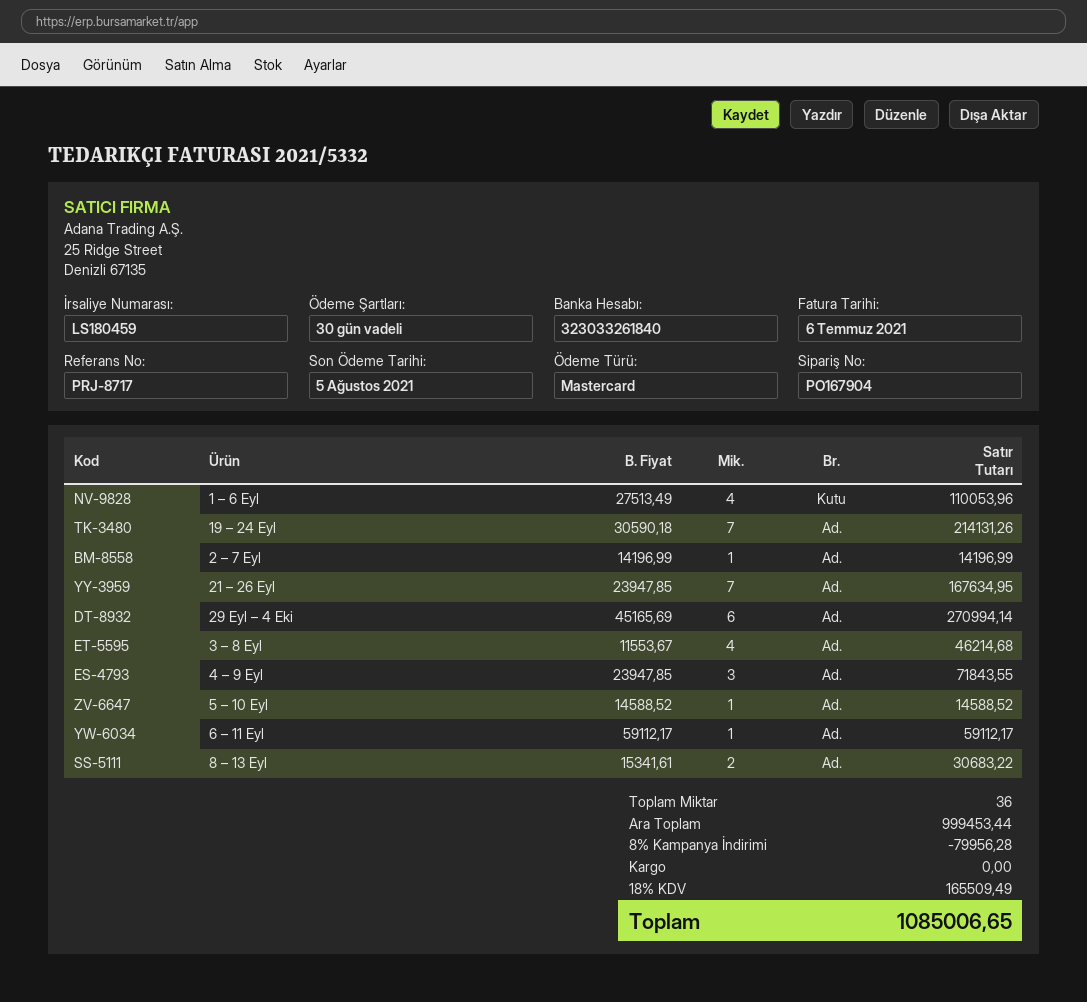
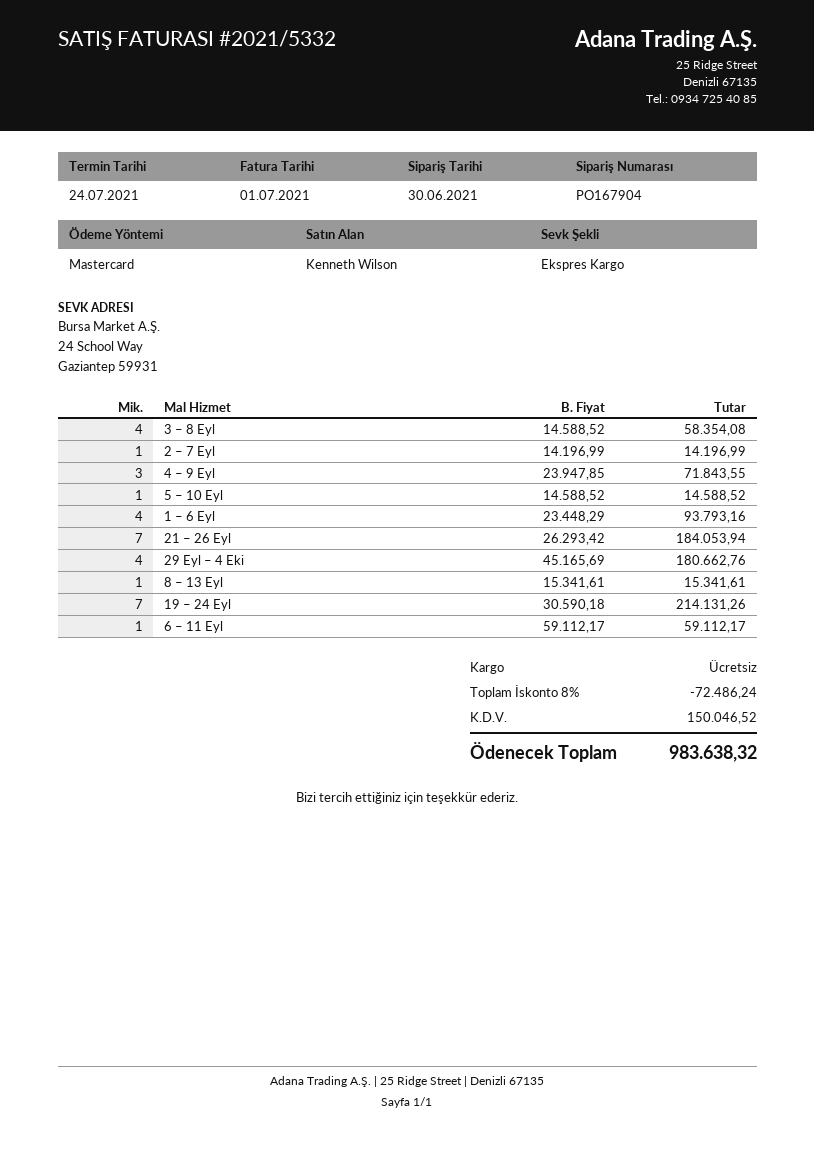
invoice date: 2021-07-06 -> 2021-07-01
1 – 6 Eyl: 4 x 27513.49 = 110053.96 -> 4 x 23448.29 = 93793.16
21 – 26 Eyl: 7 x 23947.85 = 167634.95 -> 7 x 26293.42 = 184053.94
29 Eyl – 4 Eki: 6 x 45165.69 = 270994.14 -> 4 x 45165.69 = 180662.76
3 – 8 Eyl: 4 x 11553.67 = 46214.68 -> 4 x 14588.52 = 58354.08
8 – 13 Eyl: 2 x 15341.61 = 30683.22 -> 1 x 15341.61 = 15341.61
discount: 8% = 79956.28 -> 8% = 72486.24
tax: 165509.49 -> 150046.52
total: 1085006.65 -> 983638.32

